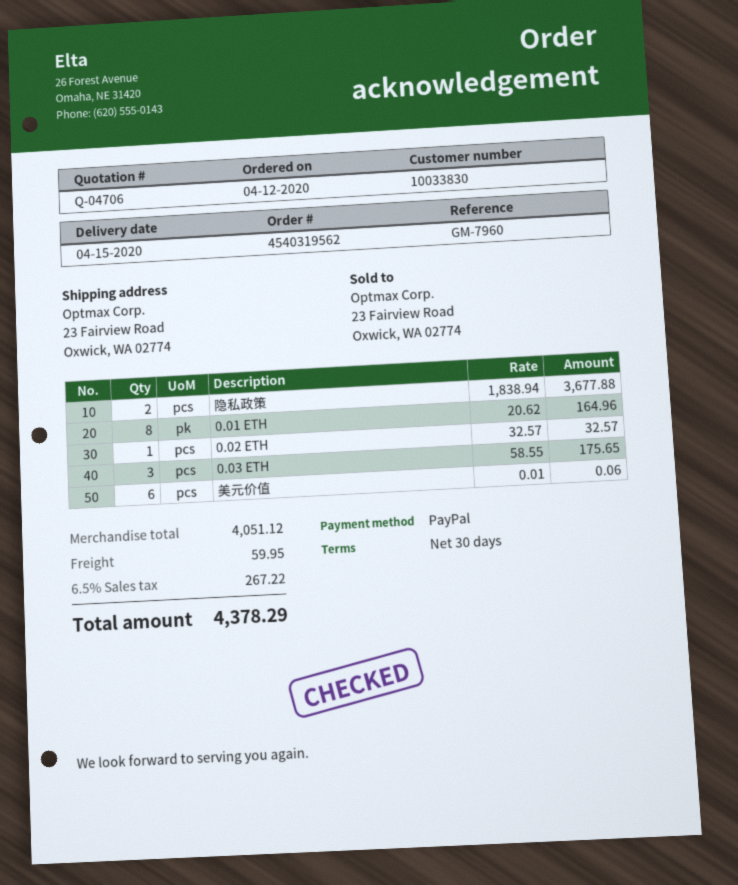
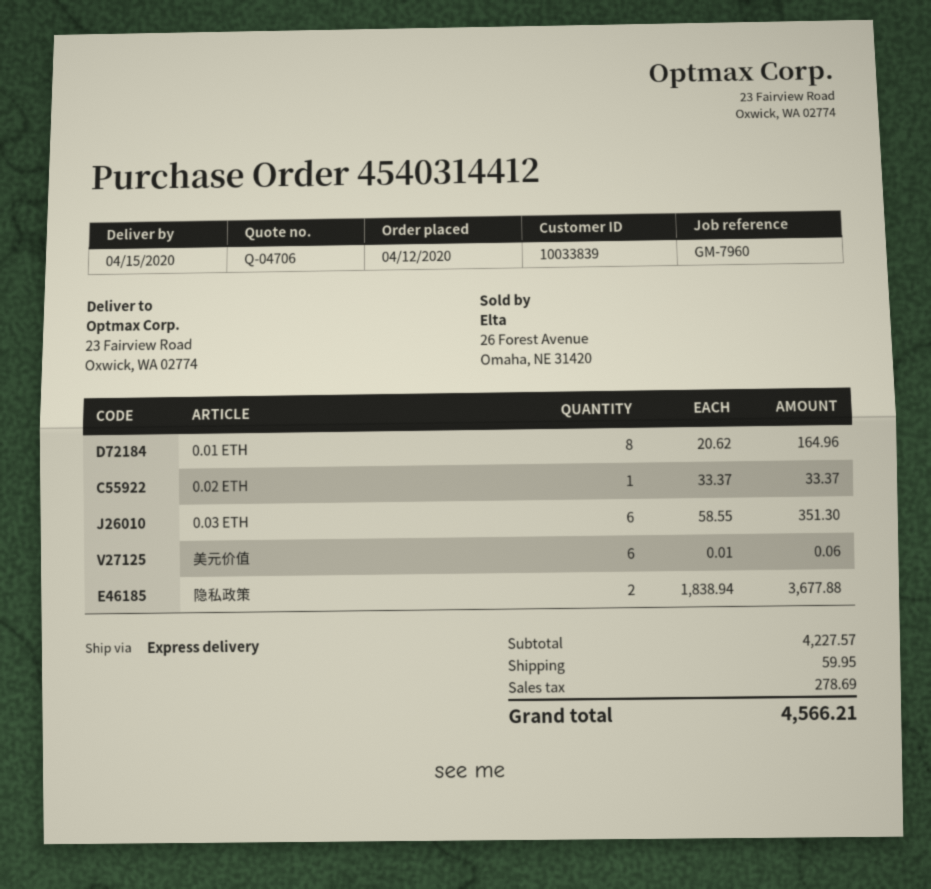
order number: 4540319562 -> 4540314412
customer number: 10033830 -> 10033839
0.02 ETH: 1 x 32.57 = 32.57 -> 1 x 33.37 = 33.37
0.03 ETH: 3 x 58.55 = 175.65 -> 6 x 58.55 = 351.30
subtotal: 4051.12 -> 4227.57
tax: 267.22 -> 278.69
total: 4378.29 -> 4566.21

